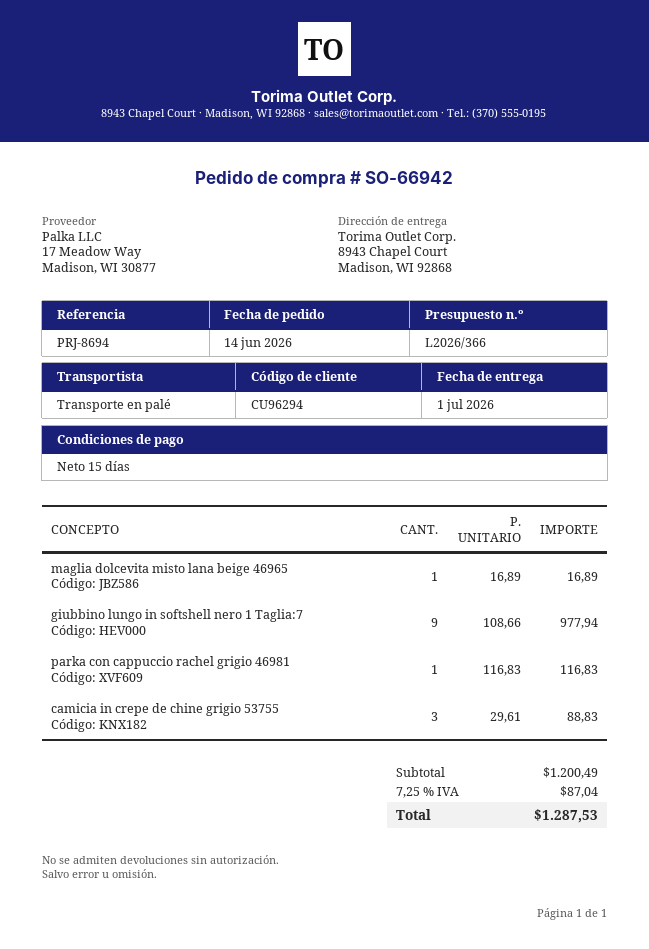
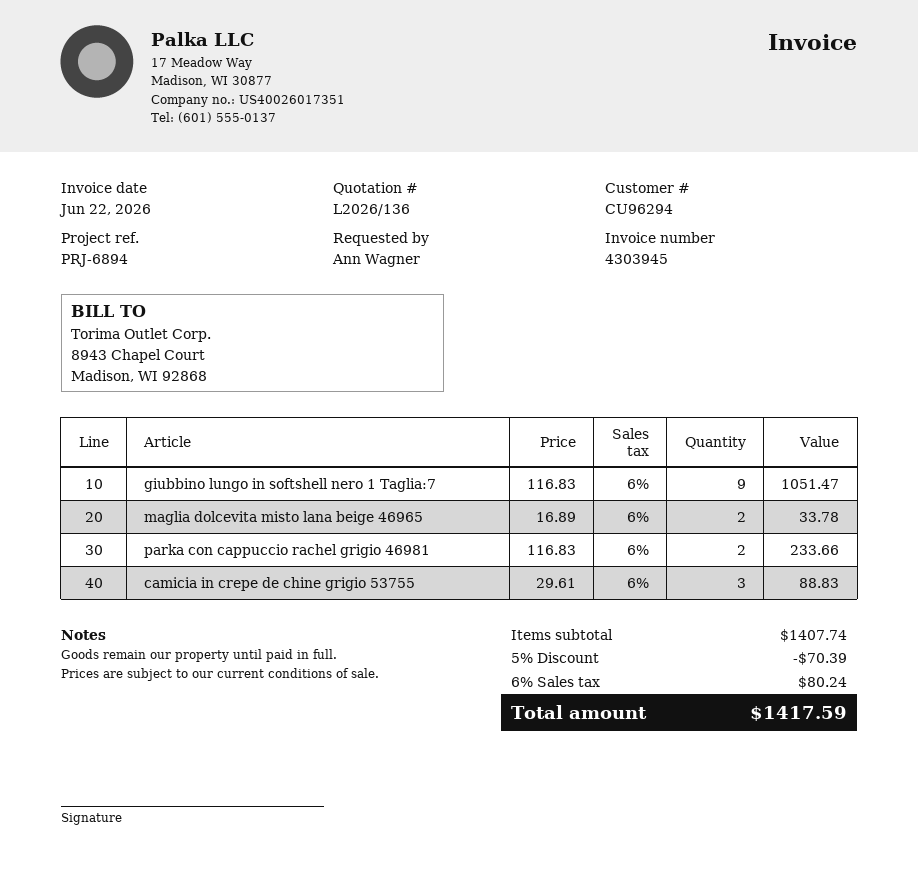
quote number: L2026/366 -> L2026/136
reference: PRJ-8694 -> PRJ-6894
maglia dolcevita misto lana beige 46965: 1 x 16.89 = 16.89 -> 2 x 16.89 = 33.78
giubbino lungo in softshell nero 1 Taglia:7: 9 x 108.66 = 977.94 -> 9 x 116.83 = 1051.47
parka con cappuccio rachel grigio 46981: 1 x 116.83 = 116.83 -> 2 x 116.83 = 233.66
subtotal: 1200.49 -> 1407.74
discount: none -> 5% = 70.39
tax: 7.25% = 87.04 -> 6% = 80.24
total: 1287.53 -> 1417.59

